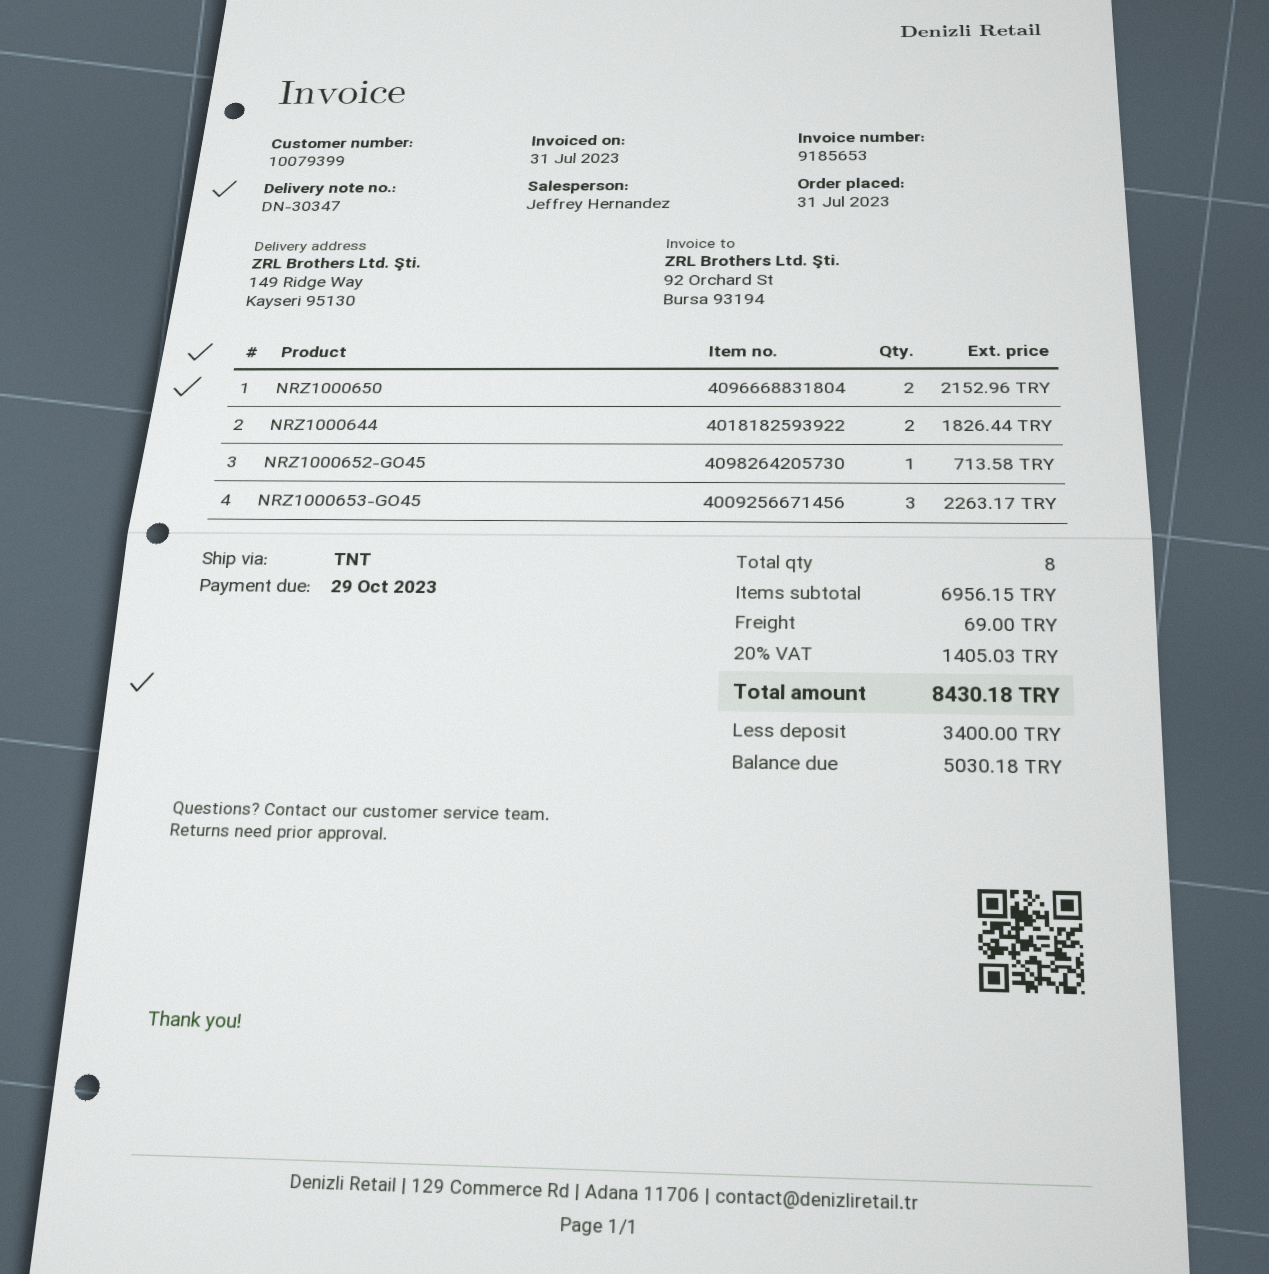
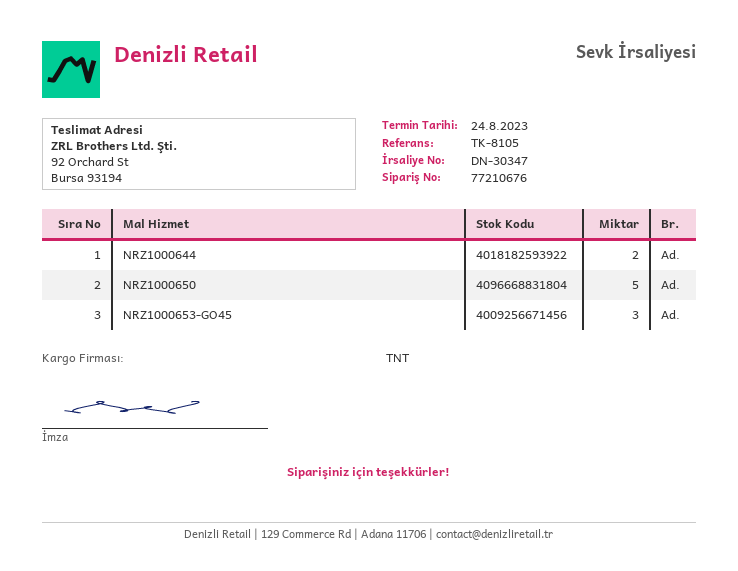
ship to: 149 Ridge Way, Kayseri 95130 -> 92 Orchard St, Bursa 93194
NRZ1000650: 2 -> 5
NRZ1000652-GO45: 1 -> none

